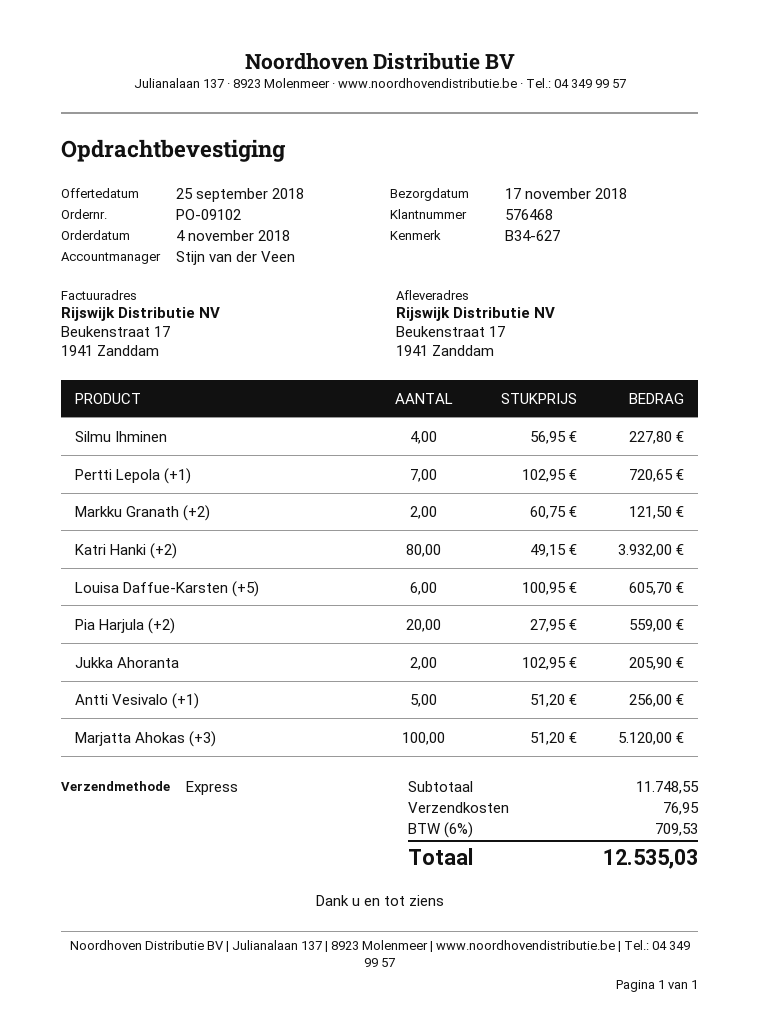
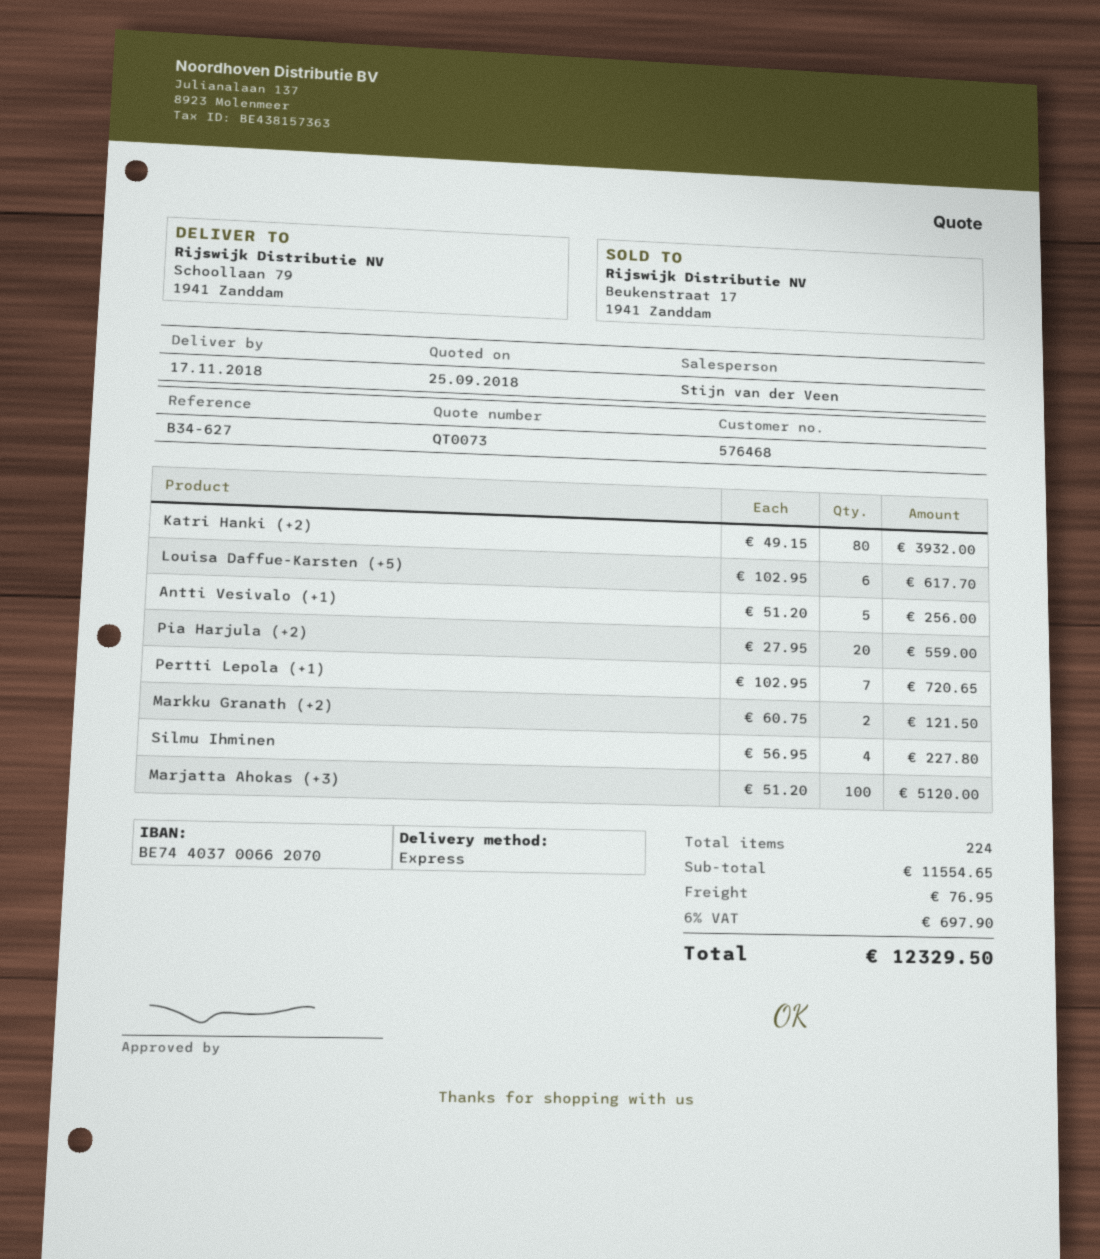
ship to: Beukenstraat 17, 1941 Zanddam -> Schoollaan 79, 1941 Zanddam
Louisa Daffue-Karsten (+5): 6 x 100.95 = 605.70 -> 6 x 102.95 = 617.70
Jukka Ahoranta: 2 x 102.95 = 205.90 -> none
subtotal: 11748.55 -> 11554.65
tax: 6% = 709.53 -> 6% = 697.90
total: 12535.03 -> 12329.50

